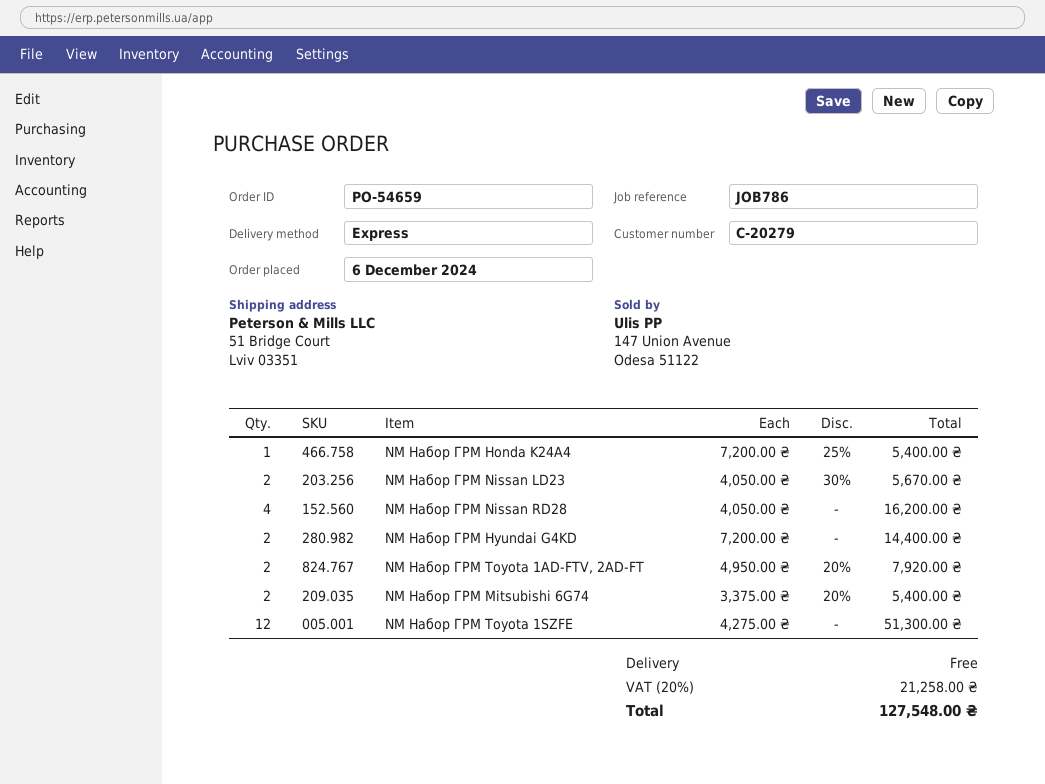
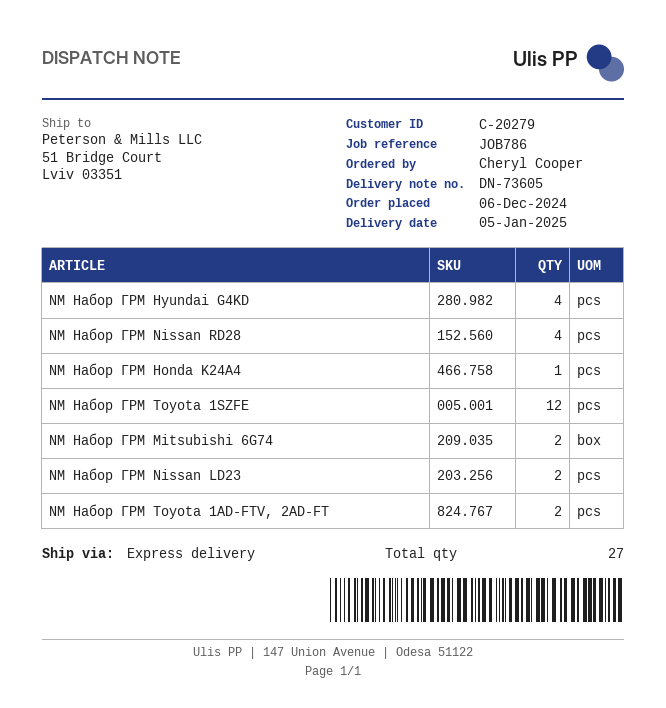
NM Набор ГРМ Hyundai G4KD: 2 -> 4

